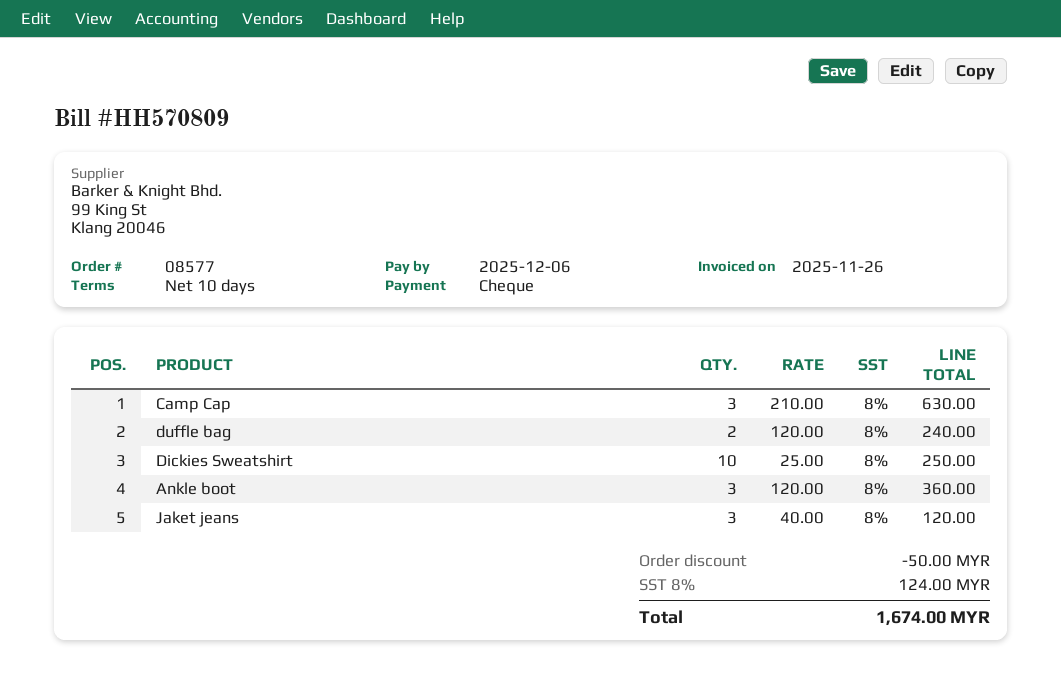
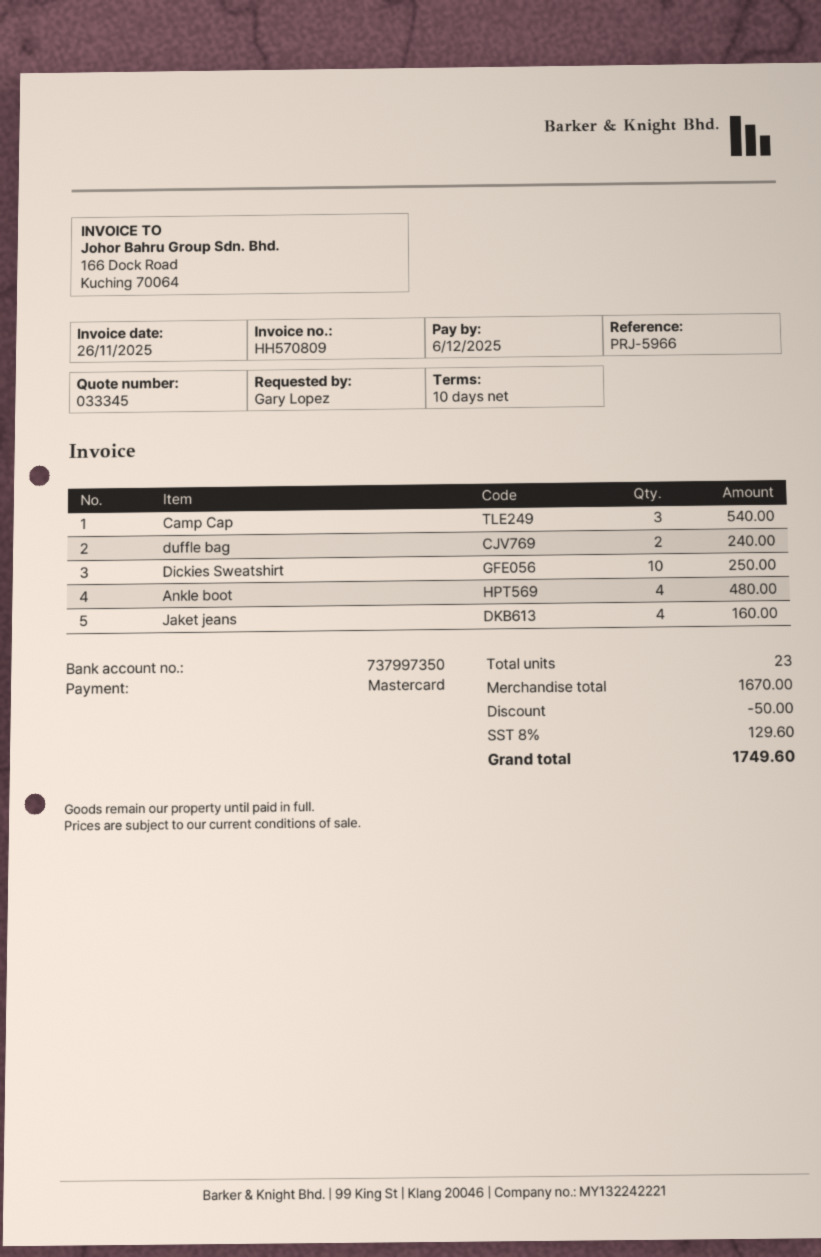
payment method: cheque -> Mastercard
Camp Cap: 3 for 630.00 -> 3 for 540.00
Ankle boot: 3 for 360.00 -> 4 for 480.00
Jaket jeans: 3 for 120.00 -> 4 for 160.00
tax: 8% = 124.00 -> 8% = 129.60
total: 1674.00 -> 1749.60

